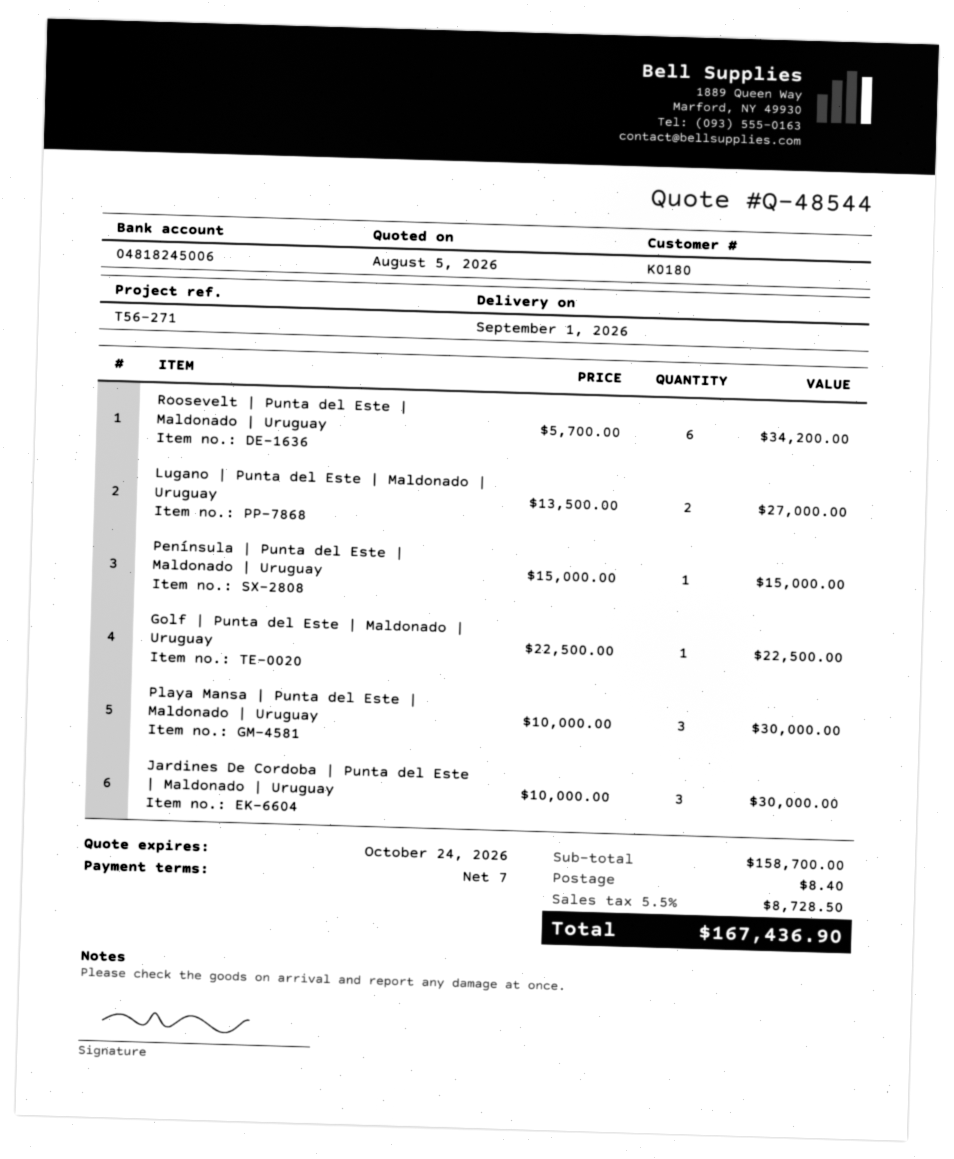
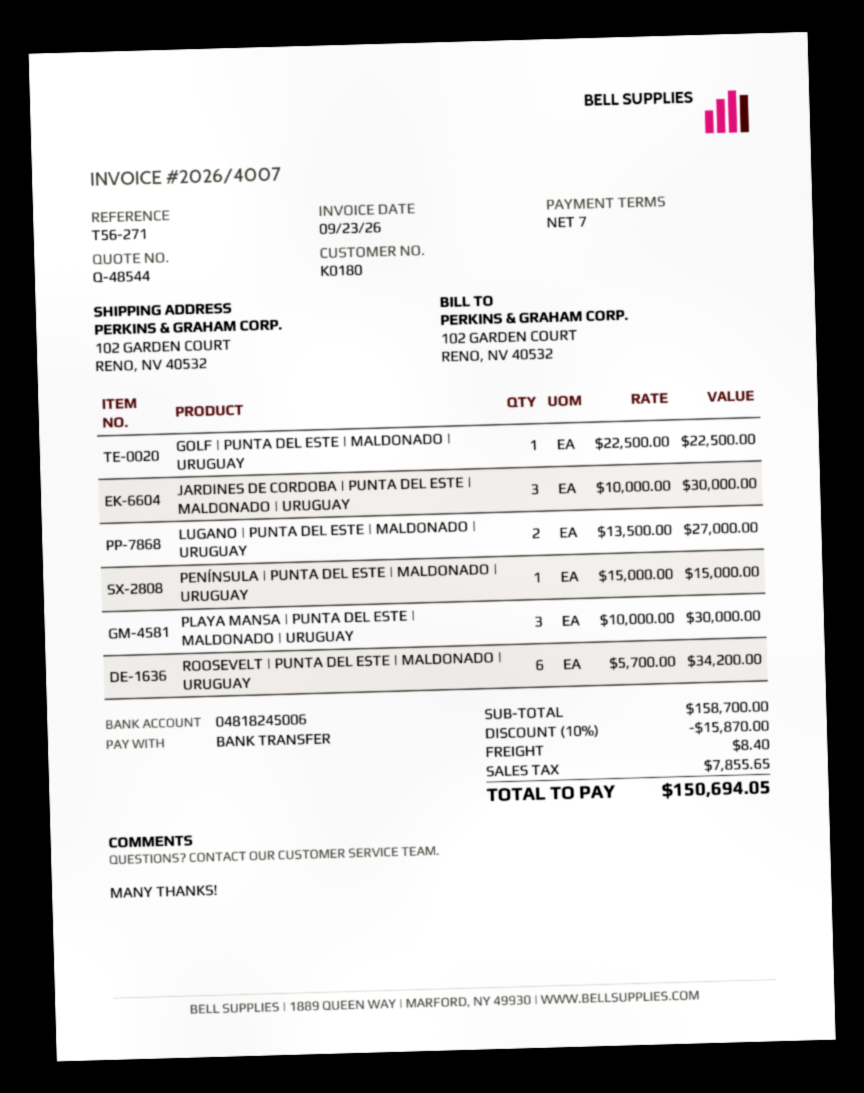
discount: none -> 10% = 15870.00
tax: 8728.50 -> 7855.65
total: 167436.90 -> 150694.05

